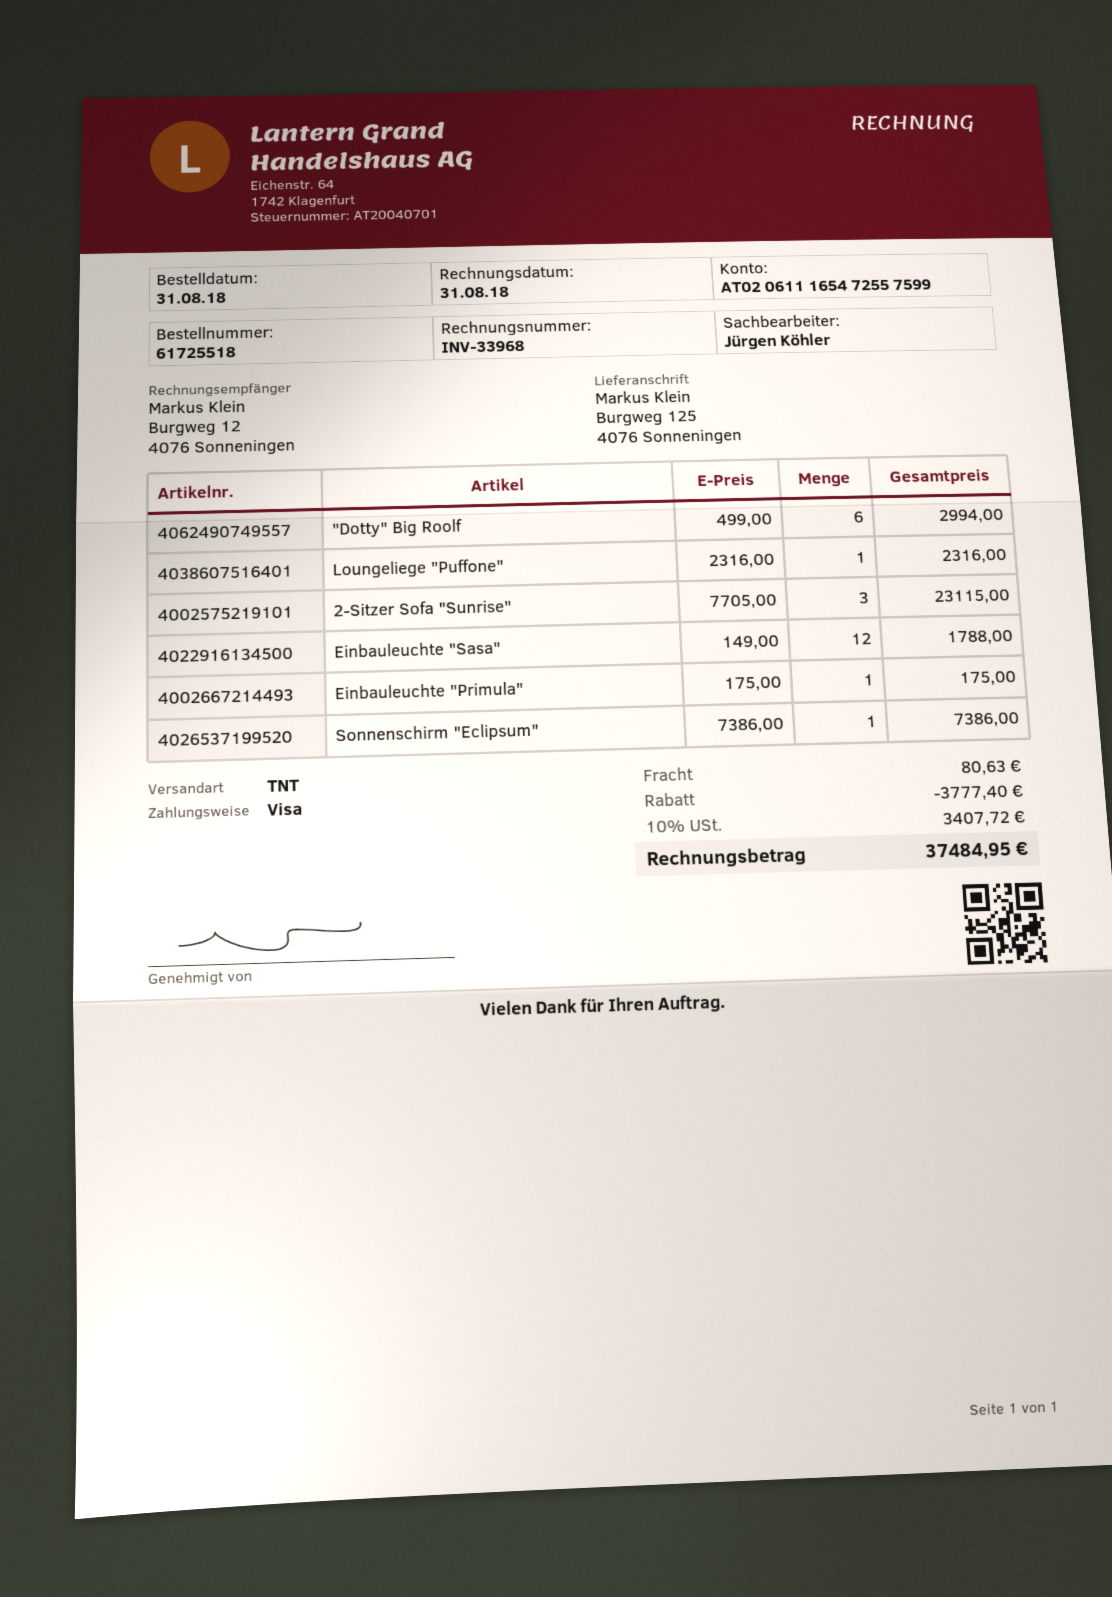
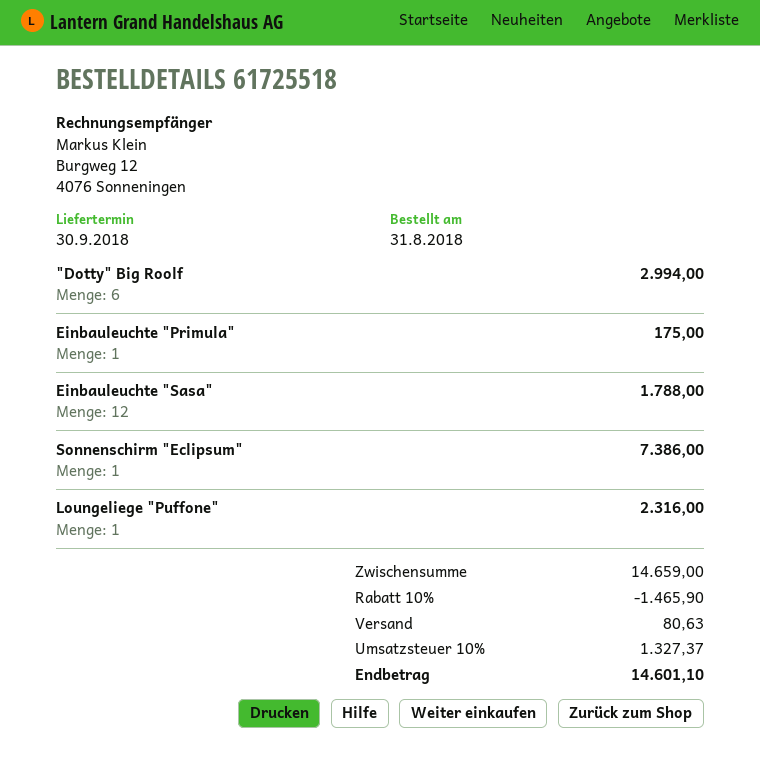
2-Sitzer Sofa "Sunrise": 3 for 23115.00 -> none
discount: 3777.40 -> 1465.90
tax: 10% = 3407.72 -> 10% = 1327.37
total: 37484.95 -> 14601.10

